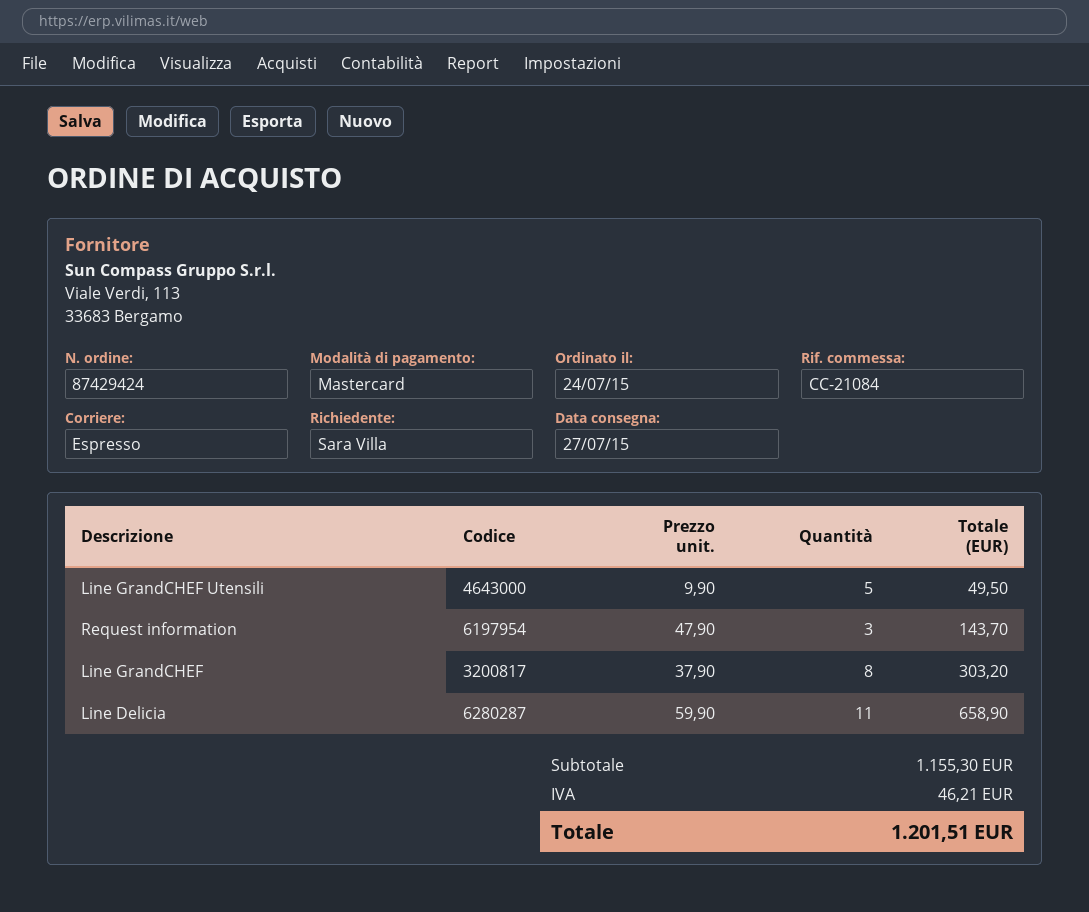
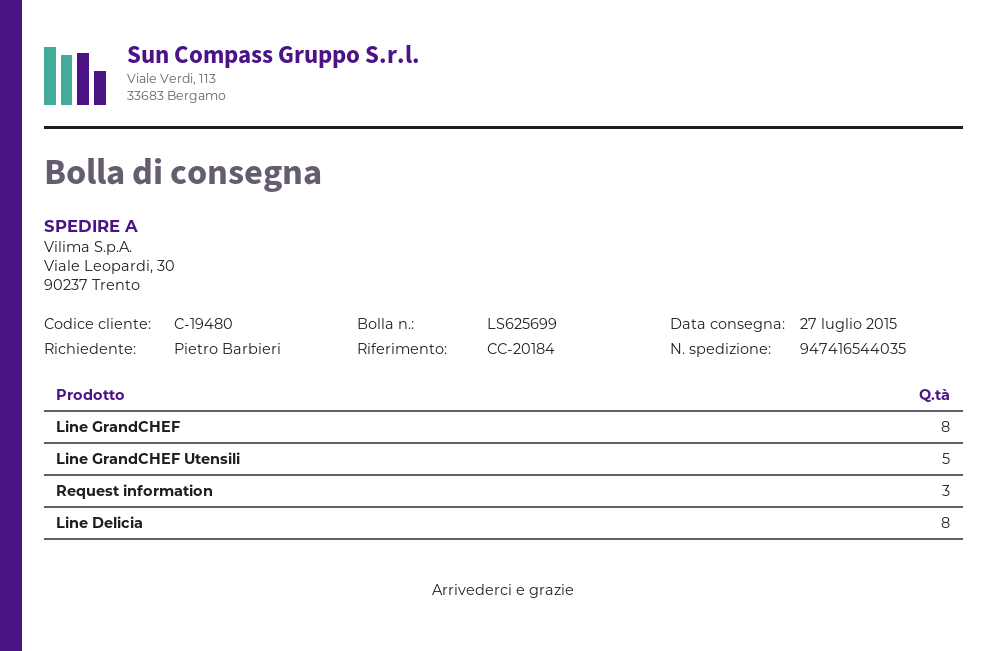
reference: CC-21084 -> CC-20184
ordered by: Sara Villa -> Pietro Barbieri
Line Delicia: 11 -> 8

